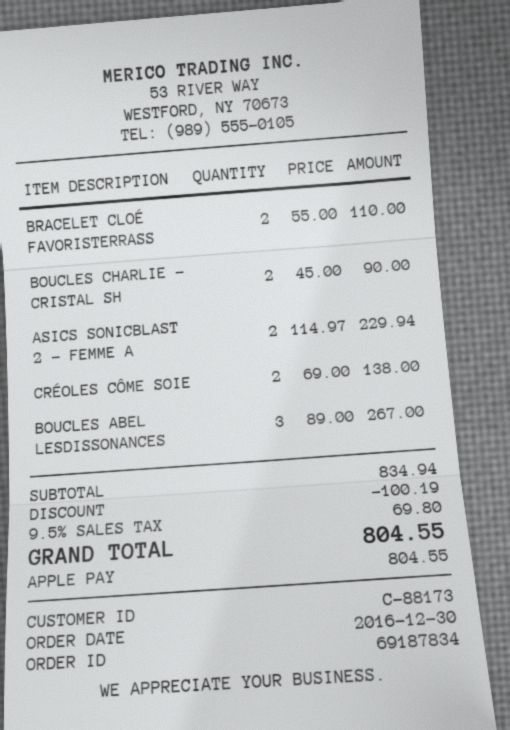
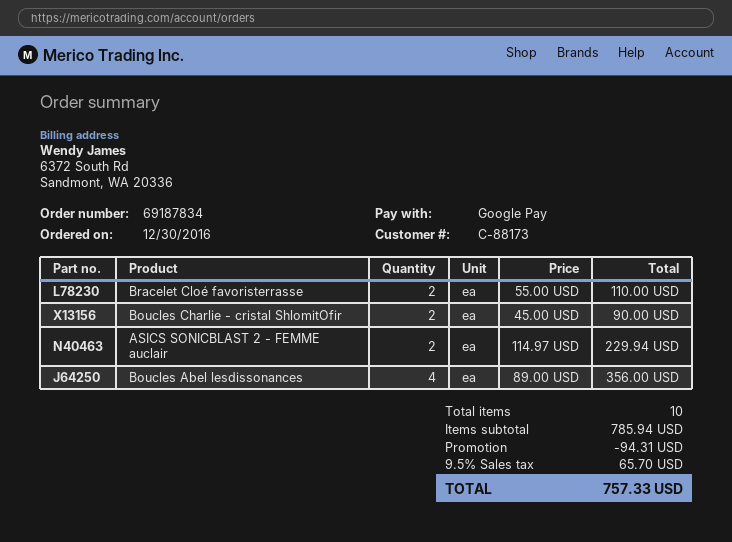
payment method: Apple Pay -> Google Pay
CRÉOLES CÔME SOIE: 2 x 69.00 = 138.00 -> none
BOUCLES ABEL LESDISSONANCES: 3 x 89.00 = 267.00 -> 4 x 89.00 = 356.00
subtotal: 834.94 -> 785.94
discount: 100.19 -> 94.31
tax: 9.5% = 69.80 -> 9.5% = 65.70
total: 804.55 -> 757.33

